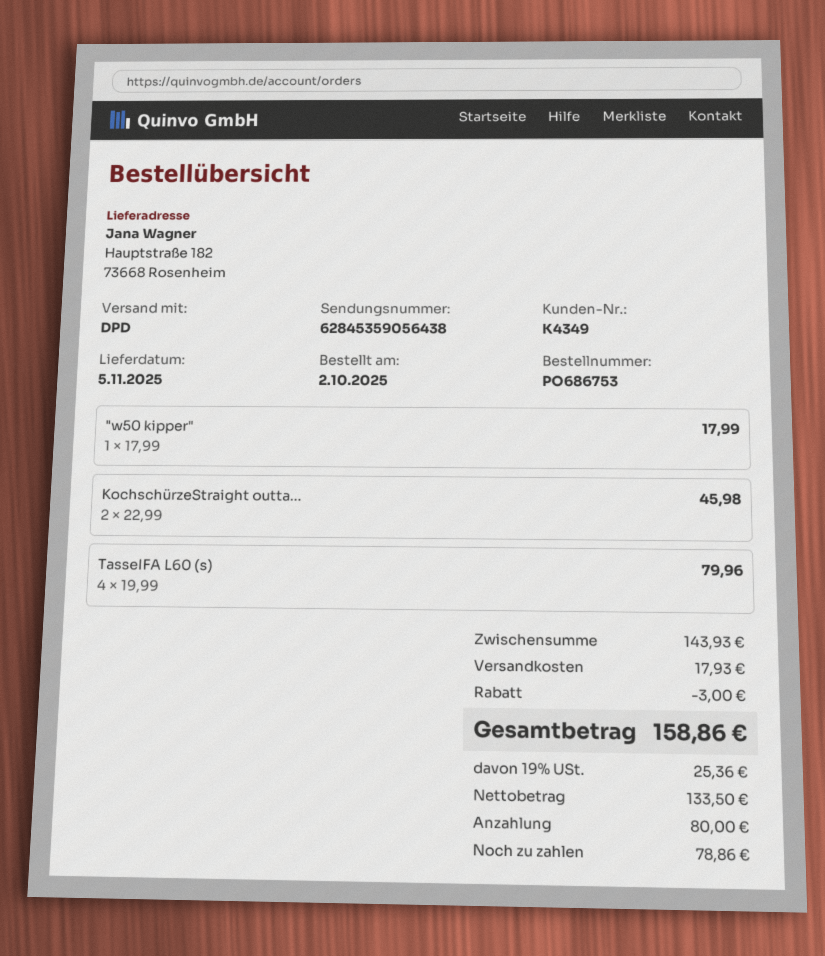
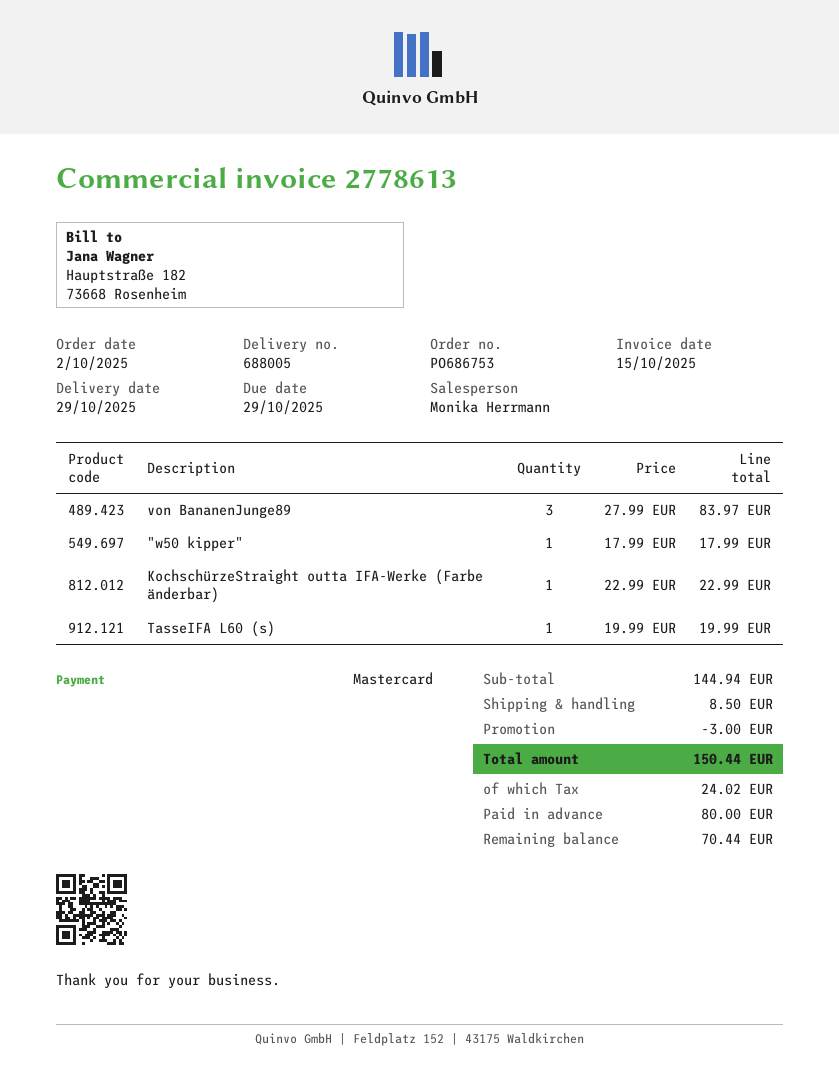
delivery date: 2025-11-05 -> 2025-10-29
KochschürzeStraight outta...: 2 x 22.99 = 45.98 -> 1 x 22.99 = 22.99
TasseIFA L60 (s): 4 x 19.99 = 79.96 -> 1 x 19.99 = 19.99
von BananenJunge89: none -> 3 x 27.99 = 83.97
subtotal: 143.93 -> 144.94
shipping: 17.93 -> 8.50
tax: 25.36 -> 24.02
total: 158.86 -> 150.44
balance: 78.86 -> 70.44

